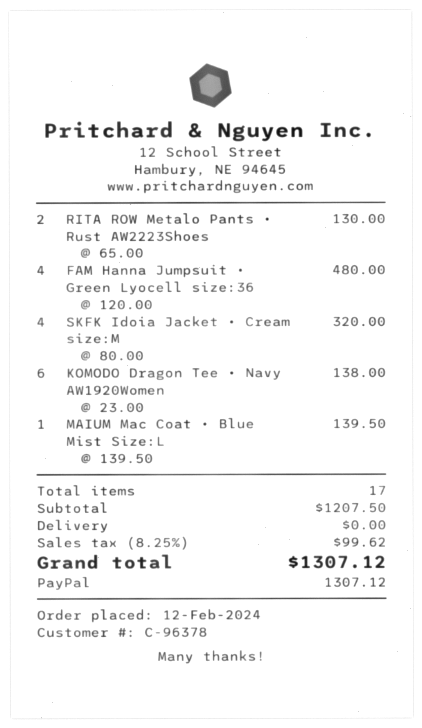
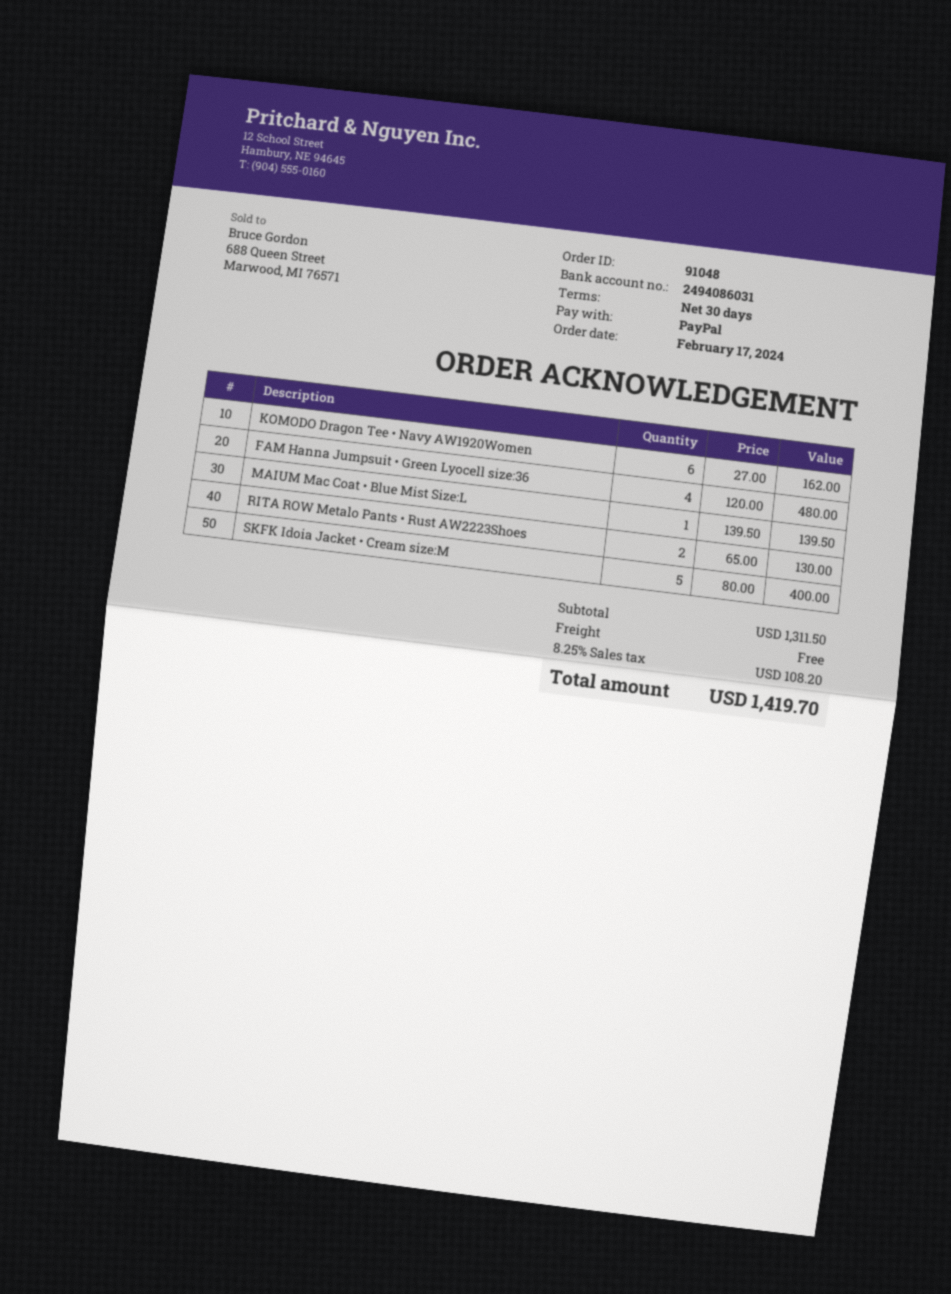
order date: 2024-02-12 -> 2024-02-17
SKFK Idoia Jacket • Cream size:M: 4 x 80.00 = 320.00 -> 5 x 80.00 = 400.00
KOMODO Dragon Tee • Navy AW1920Women: 6 x 23.00 = 138.00 -> 6 x 27.00 = 162.00
subtotal: 1207.50 -> 1311.50
tax: 8.25% = 99.62 -> 8.25% = 108.20
total: 1307.12 -> 1419.70

